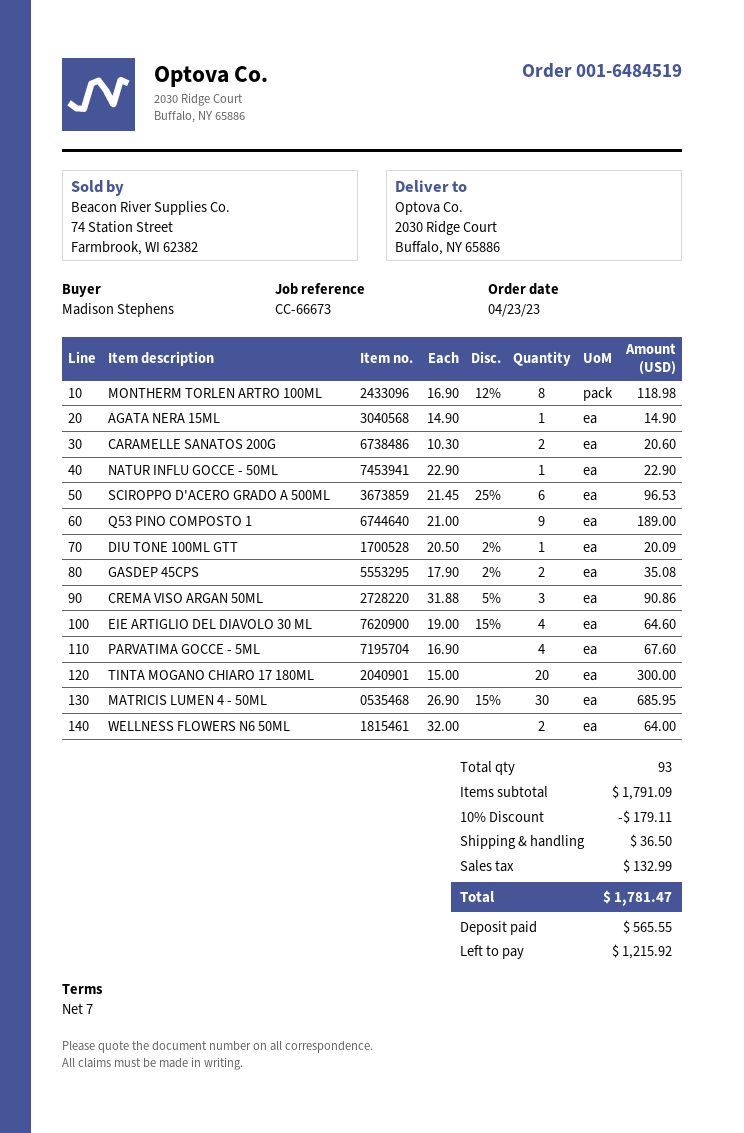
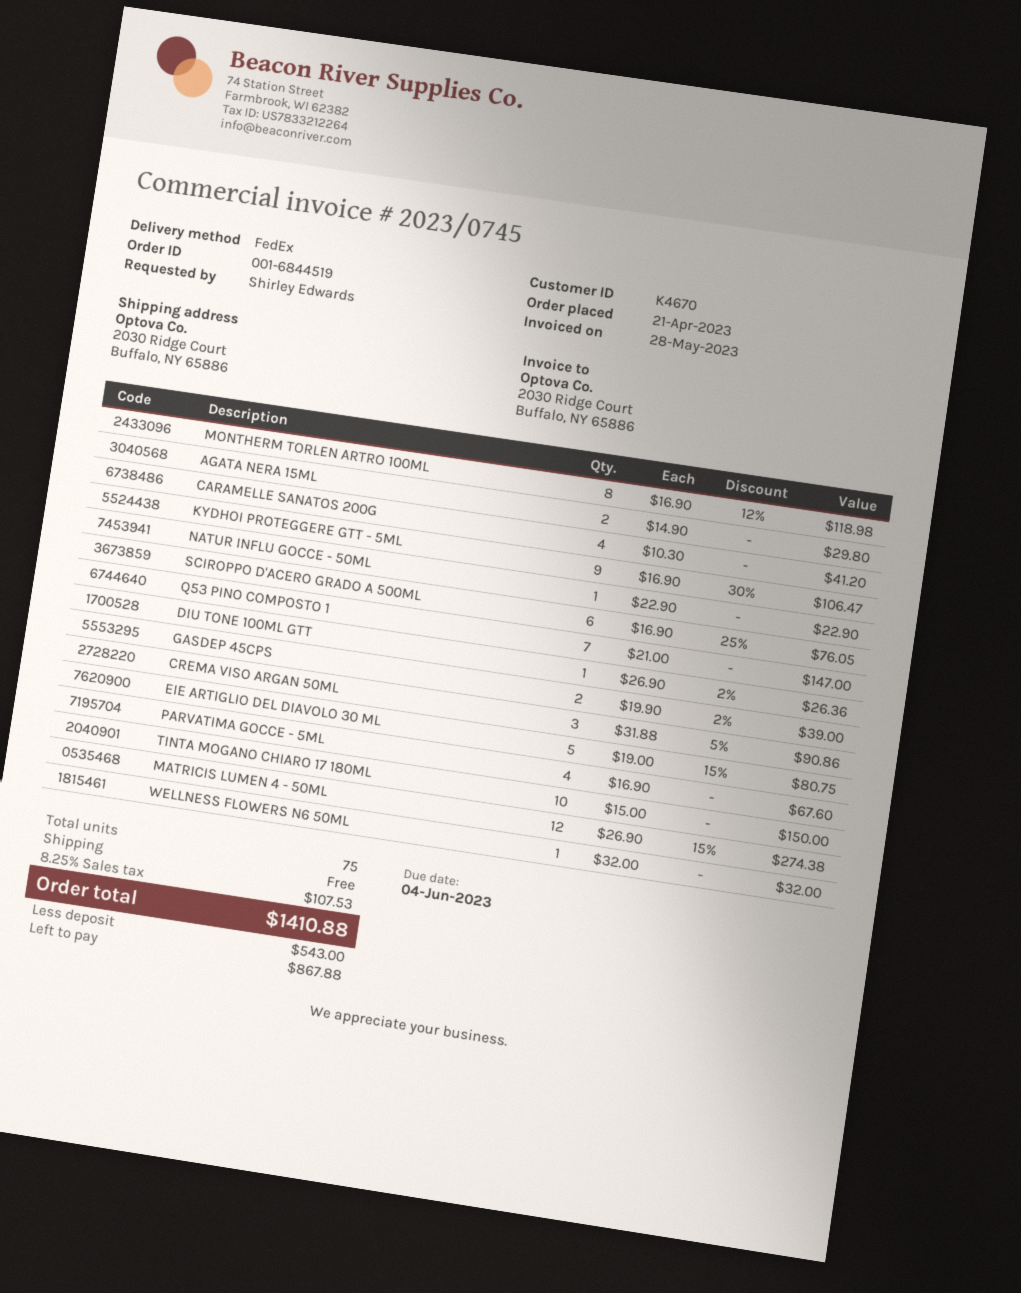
order number: 001-6484519 -> 001-6844519
order date: 2023-04-23 -> 2023-04-21
ordered by: Madison Stephens -> Shirley Edwards
AGATA NERA 15ML: 1 x 14.90 = 14.90 -> 2 x 14.90 = 29.80
CARAMELLE SANATOS 200G: 2 x 10.30 = 20.60 -> 4 x 10.30 = 41.20
SCIROPPO D'ACERO GRADO A 500ML: 6 x 21.45 - 25% = 96.53 -> 6 x 16.90 - 25% = 76.05
Q53 PINO COMPOSTO 1: 9 x 21.00 = 189.00 -> 7 x 21.00 = 147.00
DIU TONE 100ML GTT: 1 x 20.50 - 2% = 20.09 -> 1 x 26.90 - 2% = 26.36
GASDEP 45CPS: 2 x 17.90 - 2% = 35.08 -> 2 x 19.90 - 2% = 39.00
EIE ARTIGLIO DEL DIAVOLO 30 ML: 4 x 19.00 - 15% = 64.60 -> 5 x 19.00 - 15% = 80.75
TINTA MOGANO CHIARO 17 180ML: 20 x 15.00 = 300.00 -> 10 x 15.00 = 150.00
MATRICIS LUMEN 4 - 50ML: 30 x 26.90 - 15% = 685.95 -> 12 x 26.90 - 15% = 274.38
WELLNESS FLOWERS N6 50ML: 2 x 32.00 = 64.00 -> 1 x 32.00 = 32.00
KYDHOI PROTEGGERE GTT - 5ML: none -> 9 x 16.90 - 30% = 106.47
total quantity: 93 -> 75
discount: 10% = 179.11 -> none
shipping: 36.50 -> 0.00
tax: 132.99 -> 107.53
total: 1781.47 -> 1410.88
deposit: 565.55 -> 543.00
balance: 1215.92 -> 867.88

